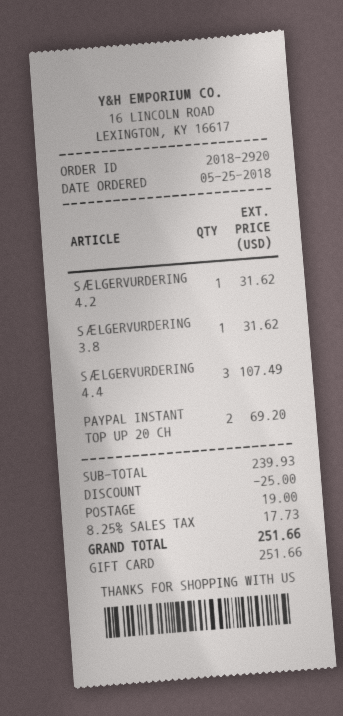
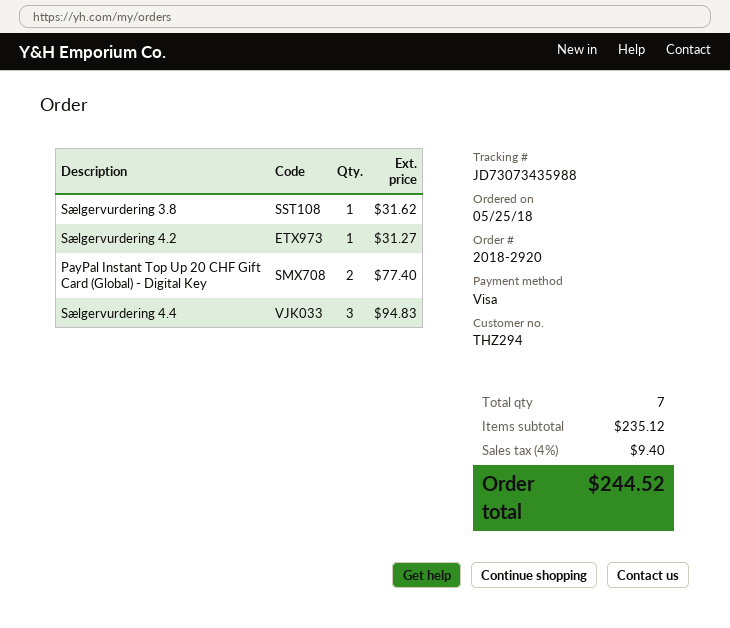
payment method: gift card -> Visa
SÆLGERVURDERING 4.2: 1 for 31.62 -> 1 for 31.27
SÆLGERVURDERING 4.4: 3 for 107.49 -> 3 for 94.83
PAYPAL INSTANT TOP UP 20 CH: 2 for 69.20 -> 2 for 77.40
subtotal: 239.93 -> 235.12
discount: 25.00 -> none
shipping: 19.00 -> none
tax: 8.25% = 17.73 -> 4% = 9.40
total: 251.66 -> 244.52

